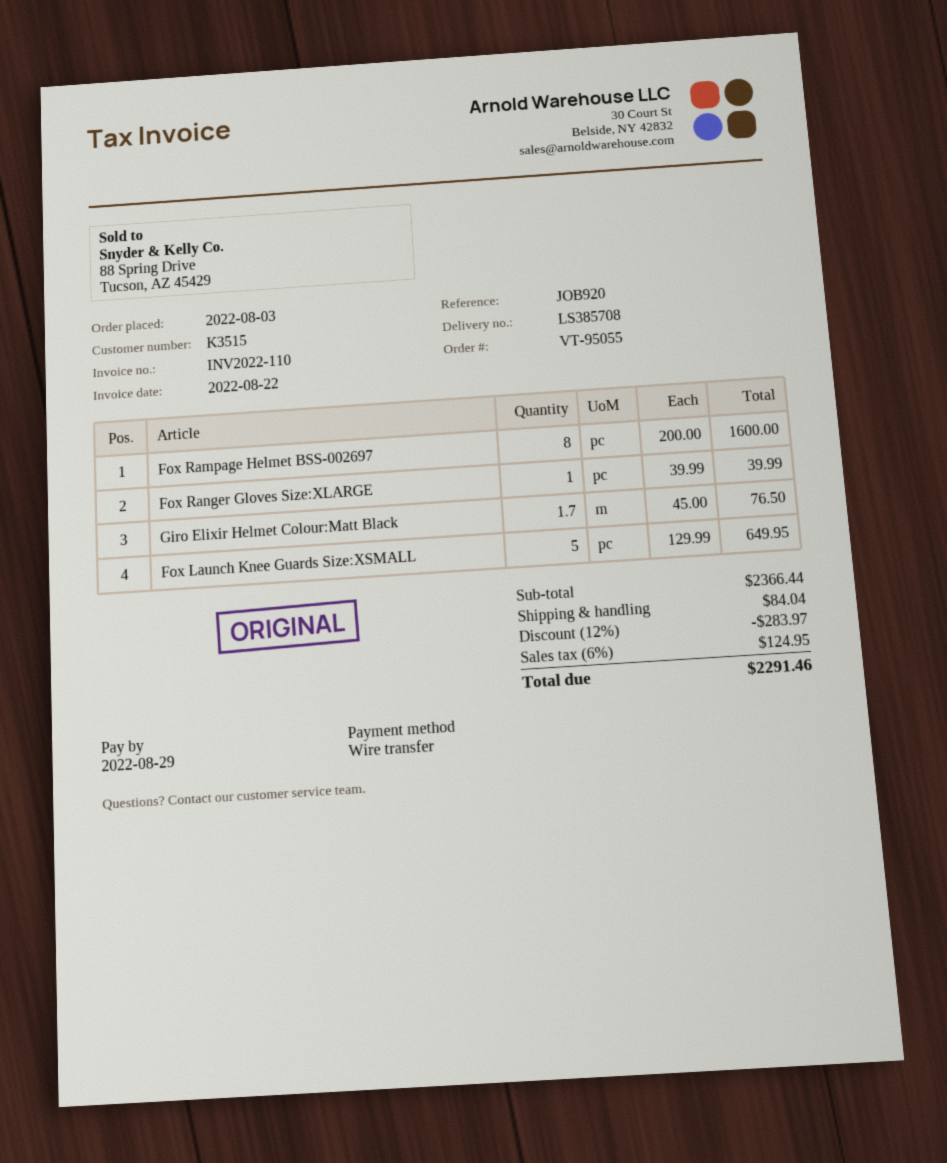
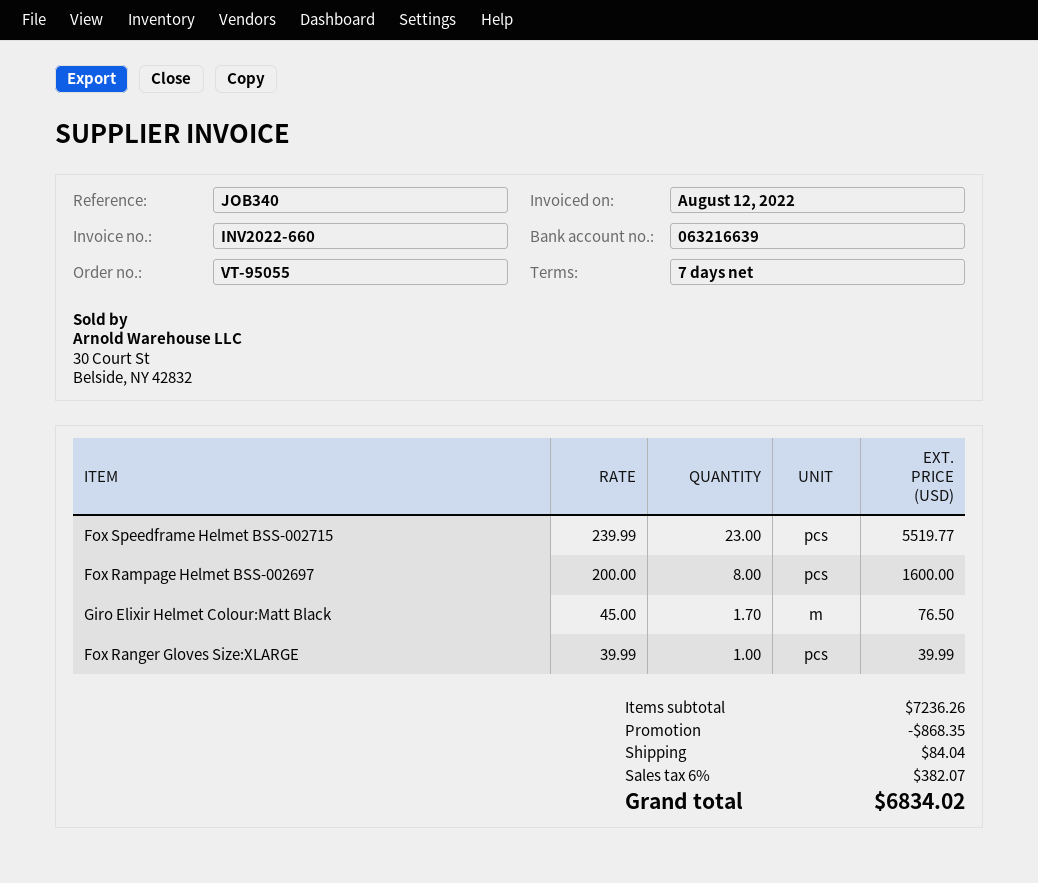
invoice number: INV2022-110 -> INV2022-660
invoice date: 2022-08-22 -> 2022-08-12
reference: JOB920 -> JOB340
Fox Launch Knee Guards Size:XSMALL: 5 x 129.99 = 649.95 -> none
Fox Speedframe Helmet BSS-002715: none -> 23 x 239.99 = 5519.77
subtotal: 2366.44 -> 7236.26
discount: 283.97 -> 868.35
tax: 6% = 124.95 -> 6% = 382.07
total: 2291.46 -> 6834.02

